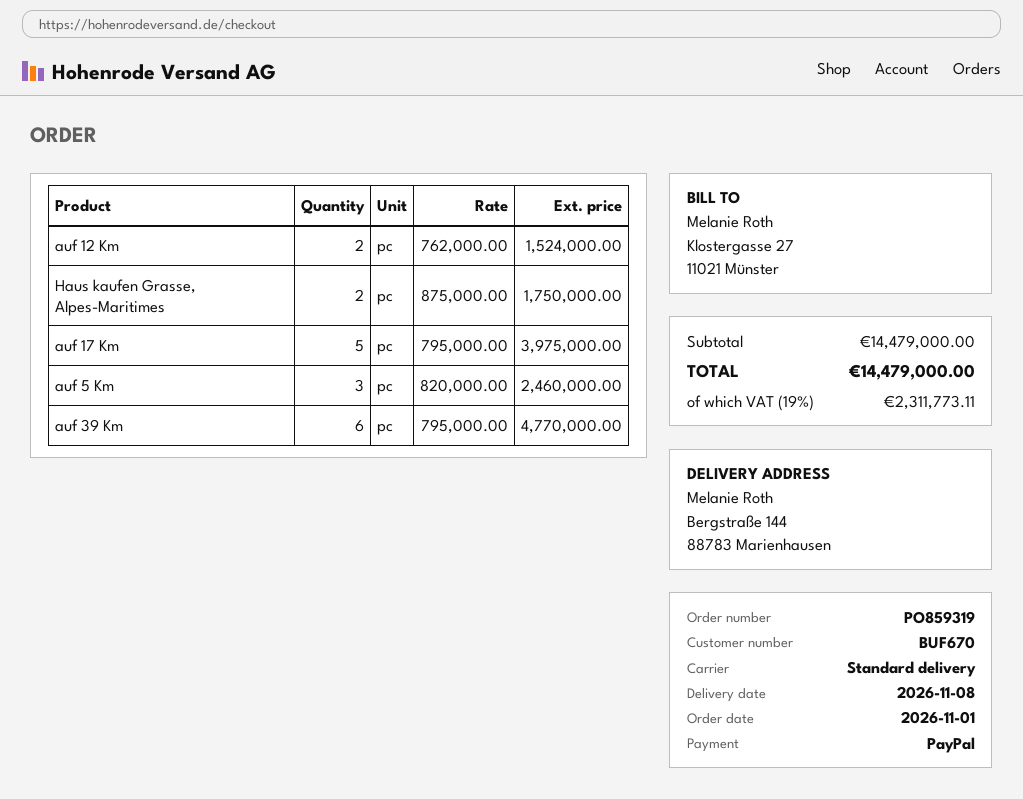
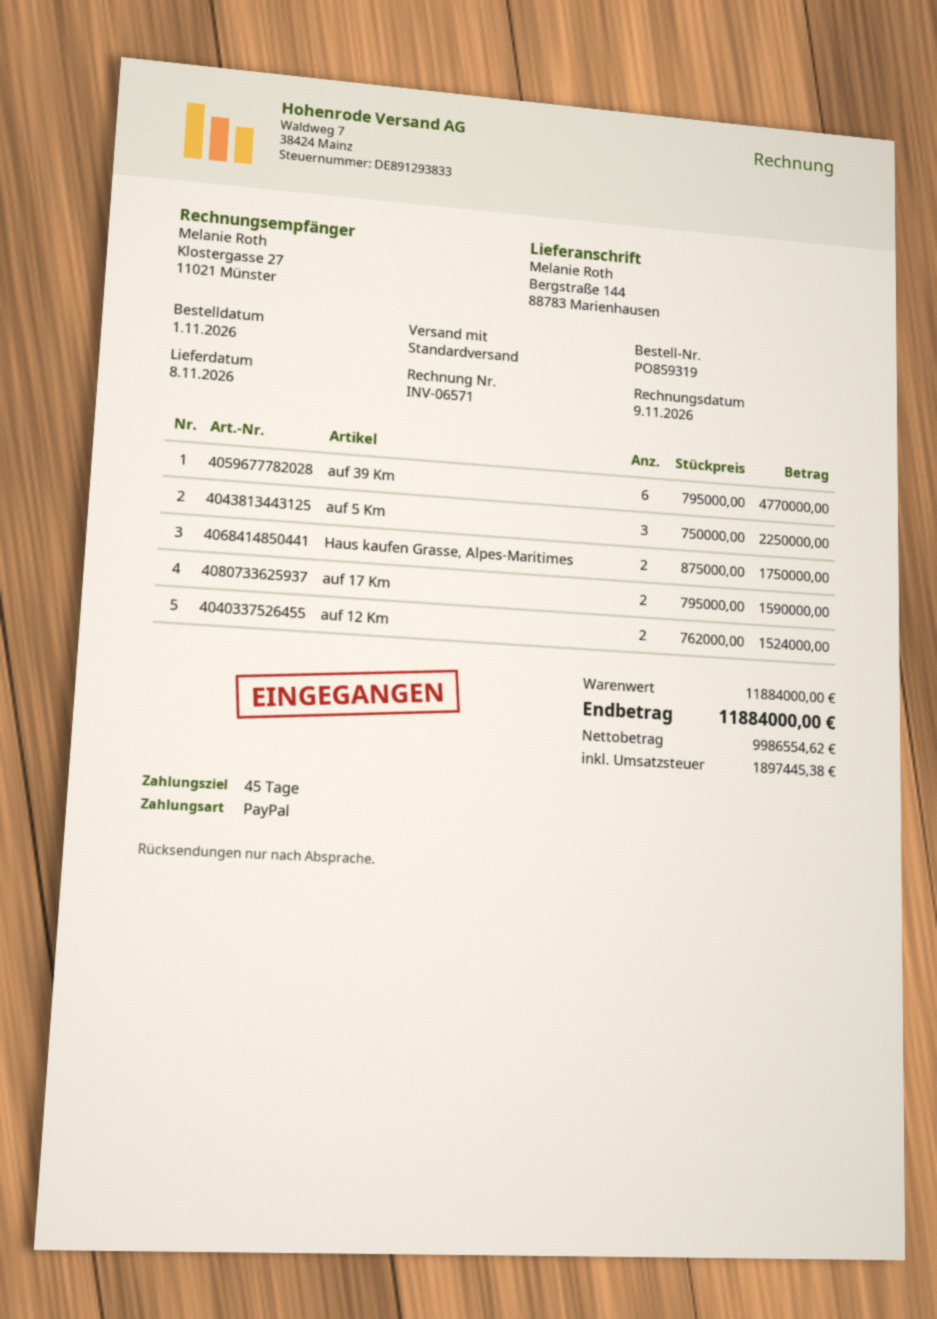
auf 17 Km: 5 x 795000.00 = 3975000.00 -> 2 x 795000.00 = 1590000.00
auf 5 Km: 3 x 820000.00 = 2460000.00 -> 3 x 750000.00 = 2250000.00
subtotal: 14479000.00 -> 11884000.00
tax: 2311773.11 -> 1897445.38
total: 14479000.00 -> 11884000.00

